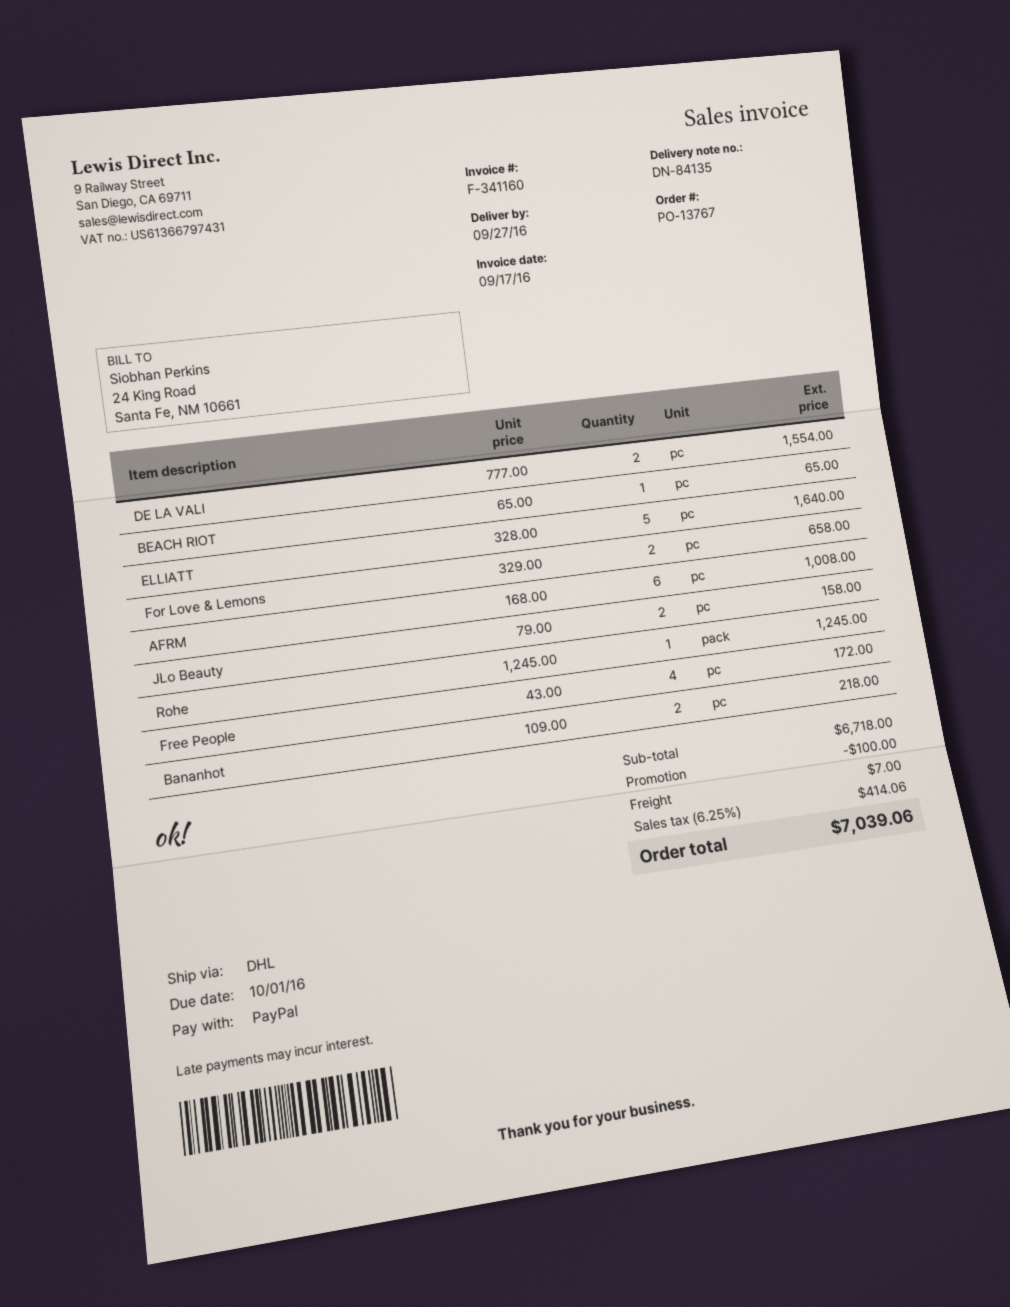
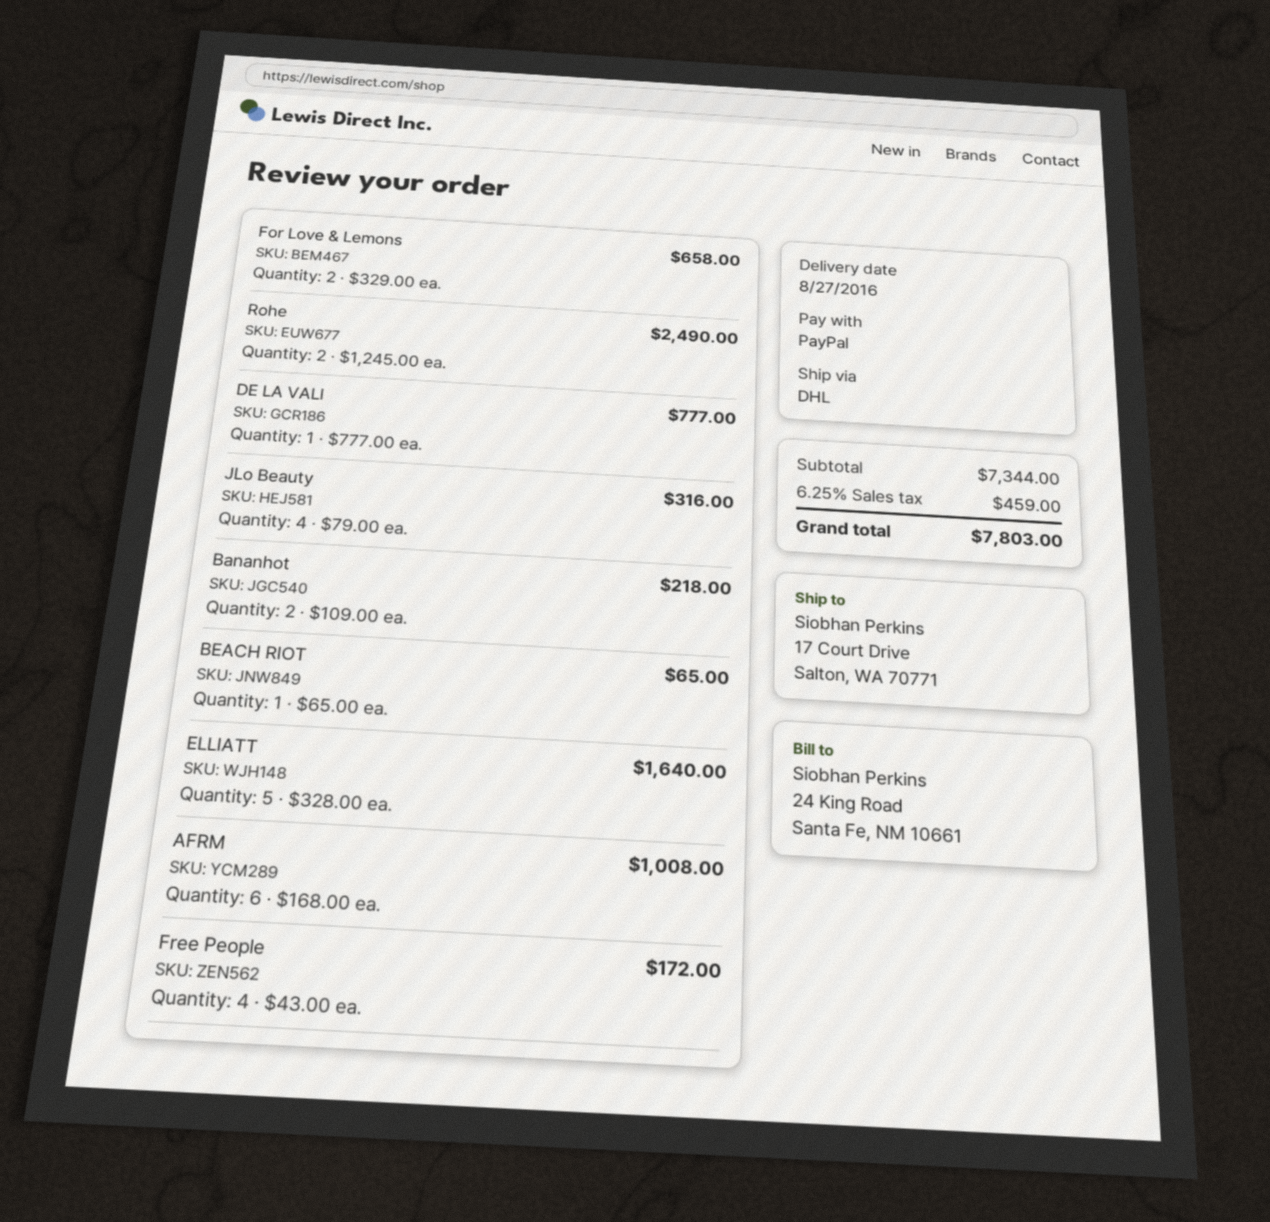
delivery date: 2016-09-27 -> 2016-08-27
DE LA VALI: 2 x 777.00 = 1554.00 -> 1 x 777.00 = 777.00
JLo Beauty: 2 x 79.00 = 158.00 -> 4 x 79.00 = 316.00
Rohe: 1 x 1245.00 = 1245.00 -> 2 x 1245.00 = 2490.00
subtotal: 6718.00 -> 7344.00
discount: 100.00 -> none
shipping: 7.00 -> none
tax: 6.25% = 414.06 -> 6.25% = 459.00
total: 7039.06 -> 7803.00

